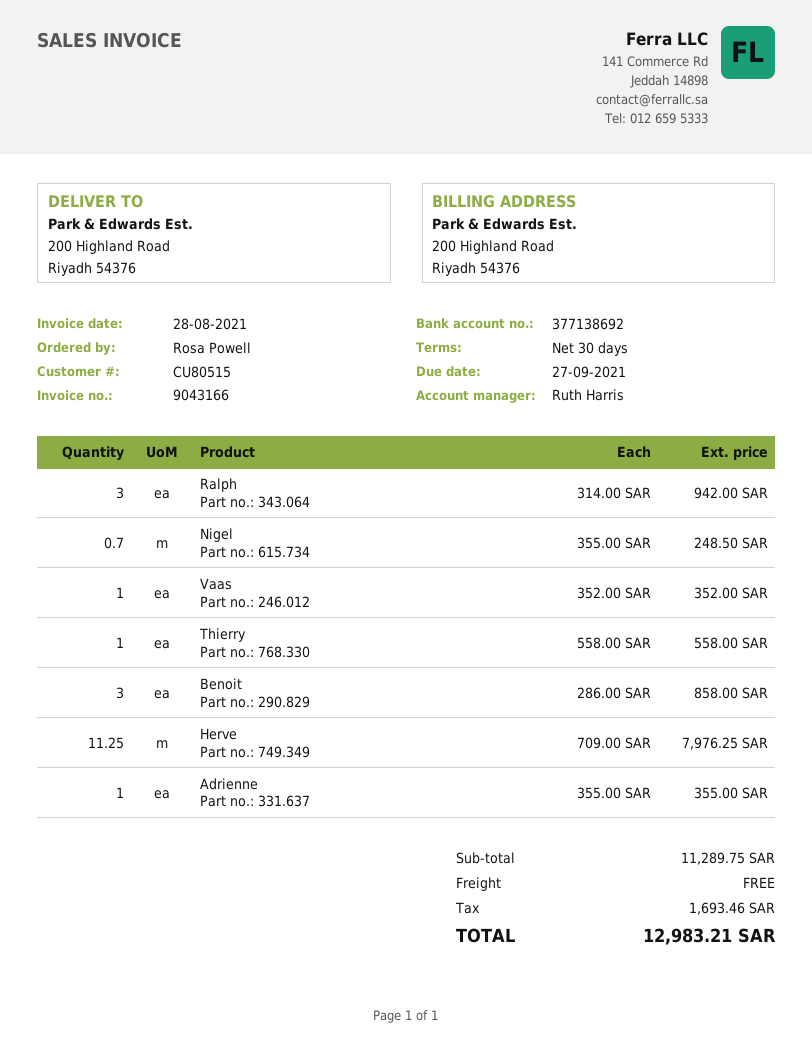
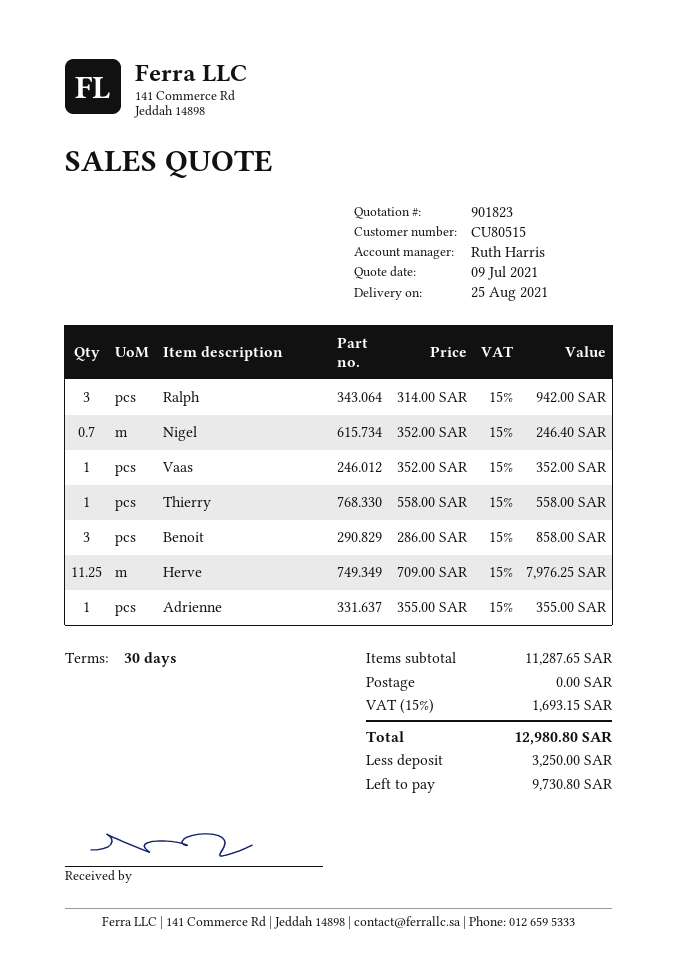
Nigel: 0.7 x 355.00 = 248.50 -> 0.7 x 352.00 = 246.40
subtotal: 11289.75 -> 11287.65
tax: 1693.46 -> 1693.15
total: 12983.21 -> 12980.80

